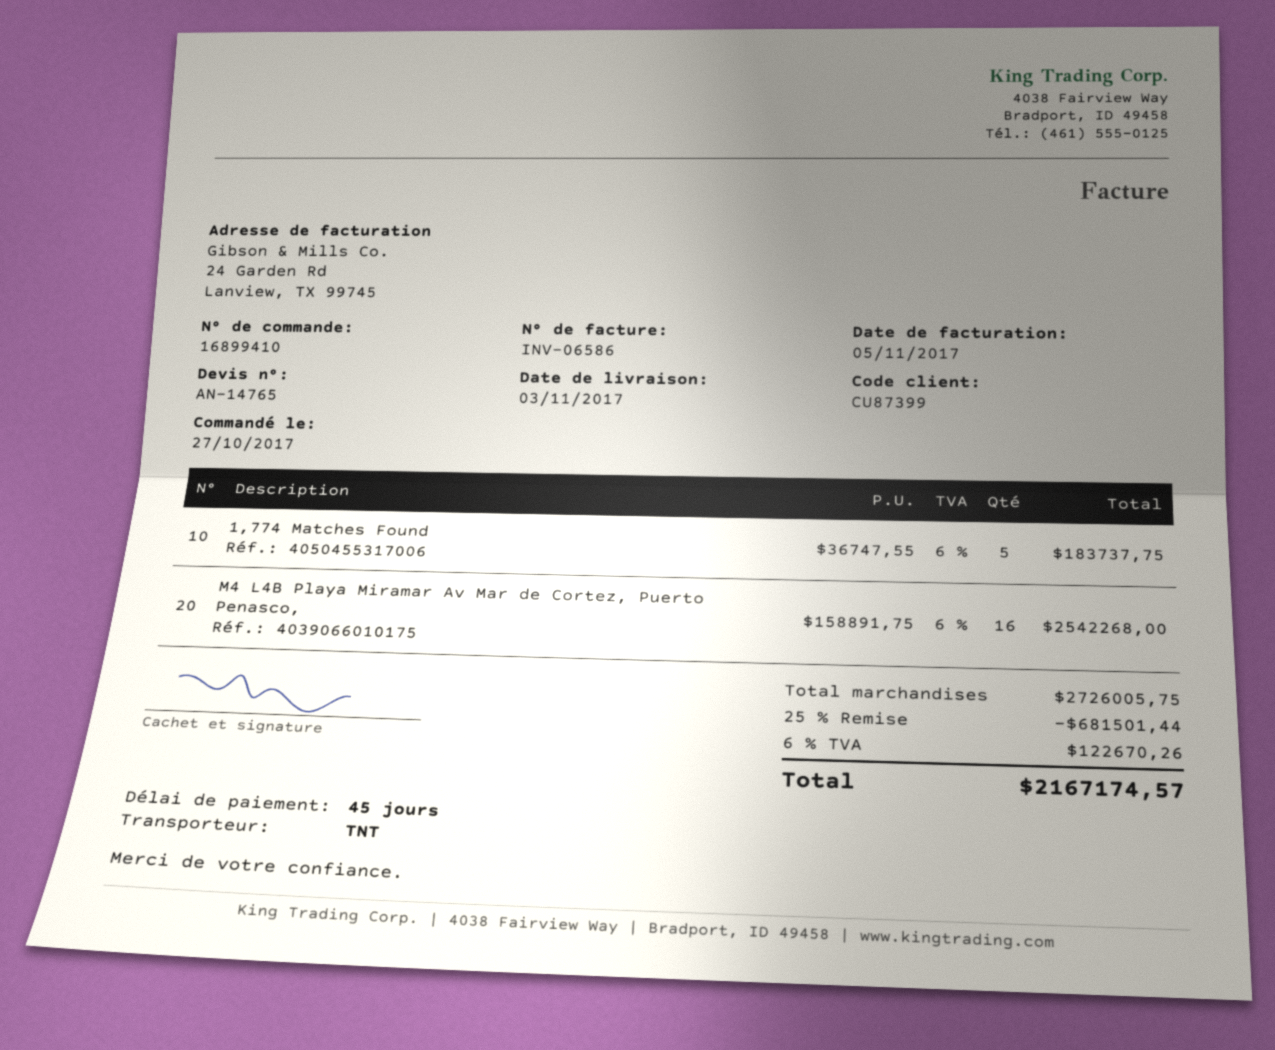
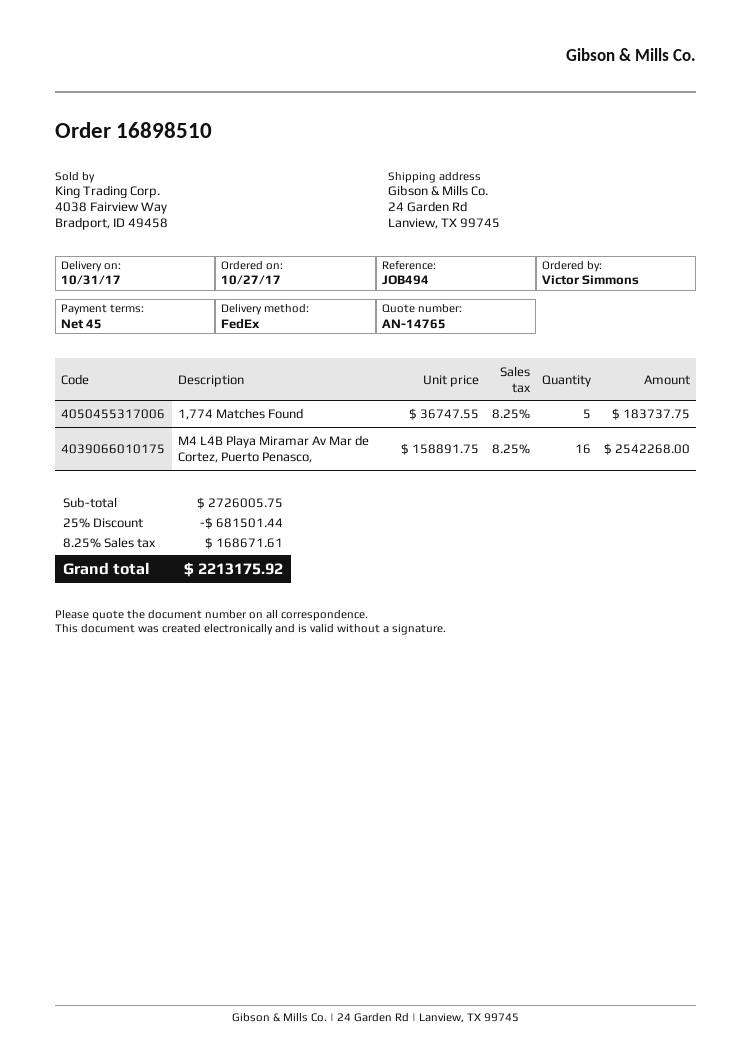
order number: 16899410 -> 16898510
delivery date: 2017-11-03 -> 2017-10-31
shipping method: TNT -> FedEx
tax: 6% = 122670.26 -> 8.25% = 168671.61
total: 2167174.57 -> 2213175.92

